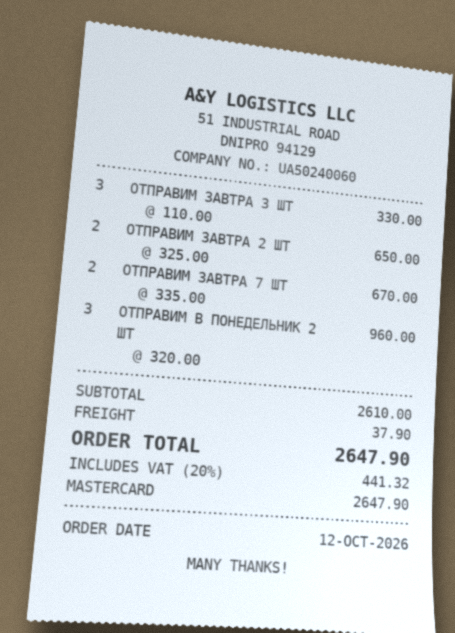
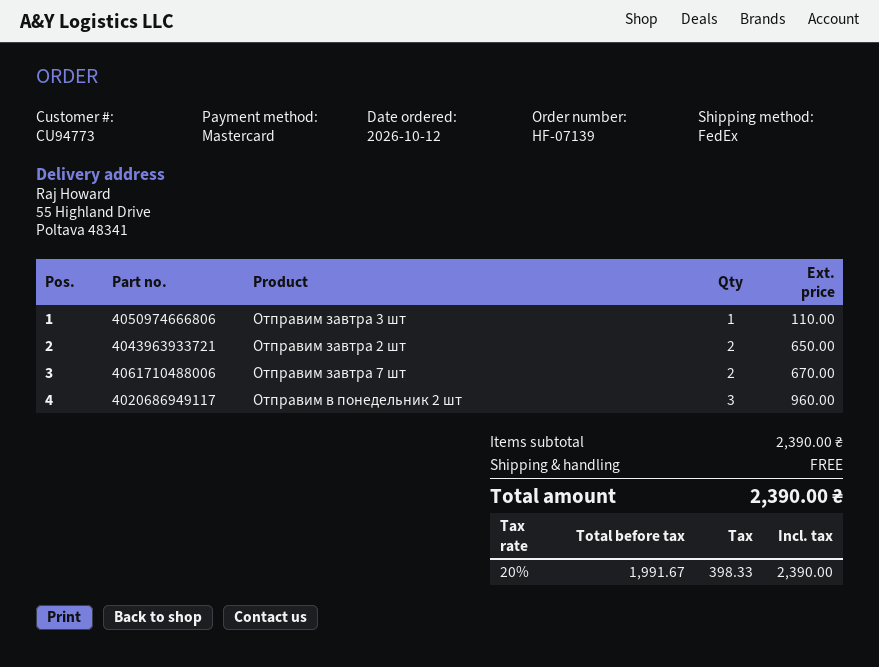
ОТПРАВИМ ЗАВТРА 3 ШТ: 3 for 330.00 -> 1 for 110.00
subtotal: 2610.00 -> 2390.00
shipping: 37.90 -> 0.00
tax: 20% = 441.32 -> 20% = 398.33
total: 2647.90 -> 2390.00

